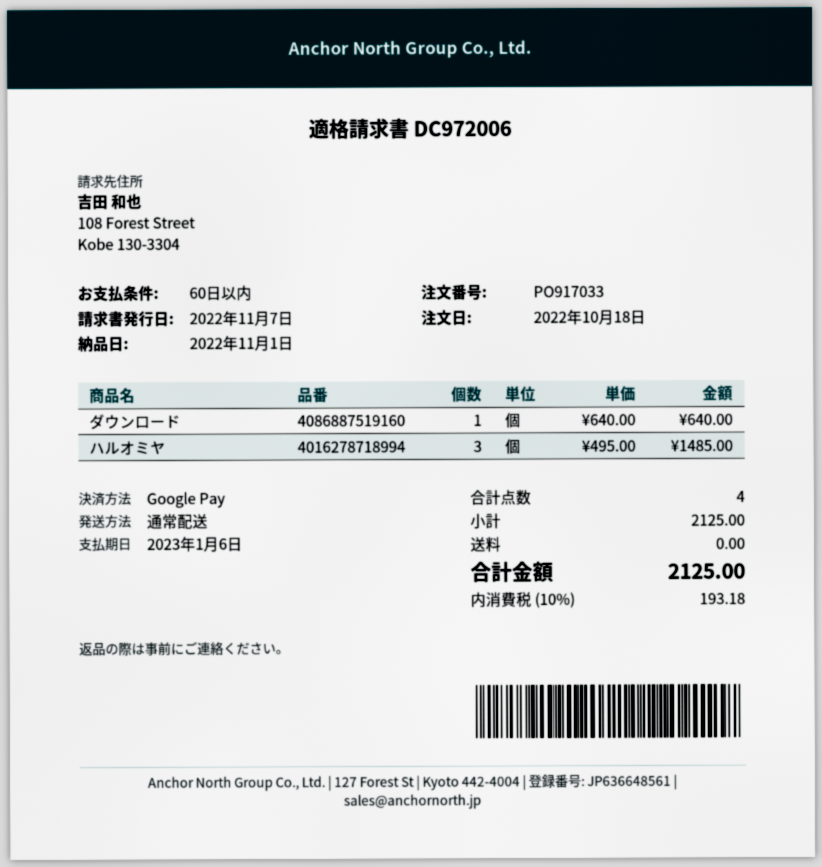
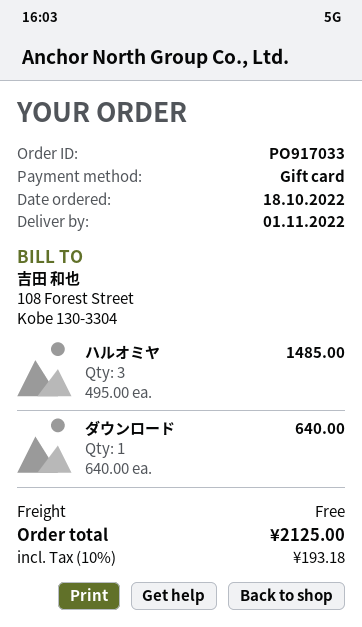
payment method: Google Pay -> gift card

